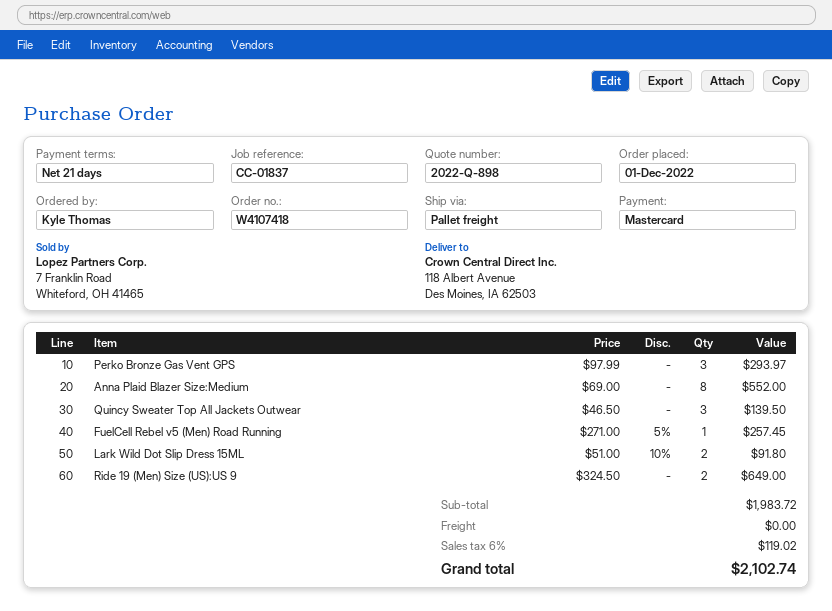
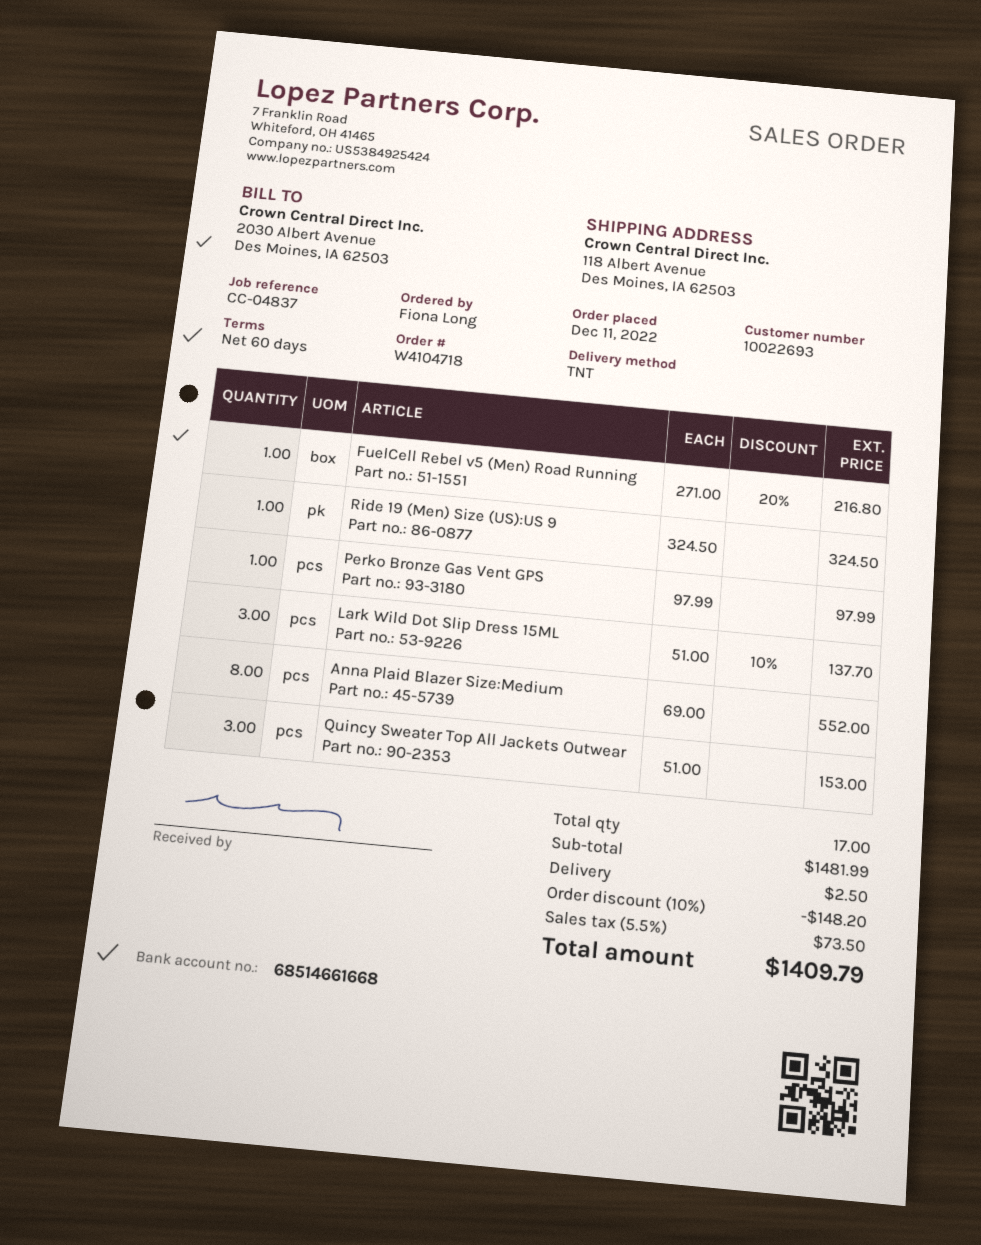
order number: W4107418 -> W4104718
order date: 2022-12-01 -> 2022-12-11
payment terms: 21 days -> 60 days
reference: CC-01837 -> CC-04837
ordered by: Kyle Thomas -> Fiona Long
shipping method: pallet freight -> TNT
Perko Bronze Gas Vent GPS: 3 x 97.99 = 293.97 -> 1 x 97.99 = 97.99
Quincy Sweater Top All Jackets Outwear: 3 x 46.50 = 139.50 -> 3 x 51.00 = 153.00
FuelCell Rebel v5 (Men) Road Running: 1 x 271.00 - 5% = 257.45 -> 1 x 271.00 - 20% = 216.80
Lark Wild Dot Slip Dress 15ML: 2 x 51.00 - 10% = 91.80 -> 3 x 51.00 - 10% = 137.70
Ride 19 (Men) Size (US):US 9: 2 x 324.50 = 649.00 -> 1 x 324.50 = 324.50
subtotal: 1983.72 -> 1481.99
discount: none -> 10% = 148.20
shipping: 0.00 -> 2.50
tax: 6% = 119.02 -> 5.5% = 73.50
total: 2102.74 -> 1409.79

